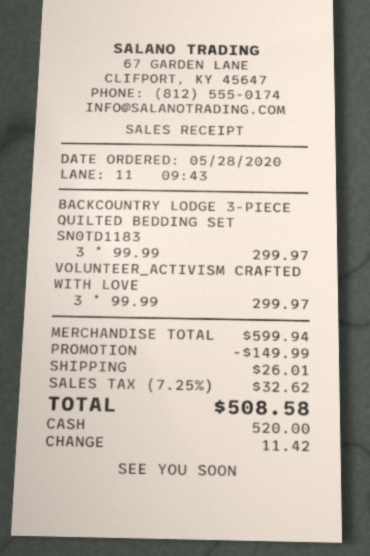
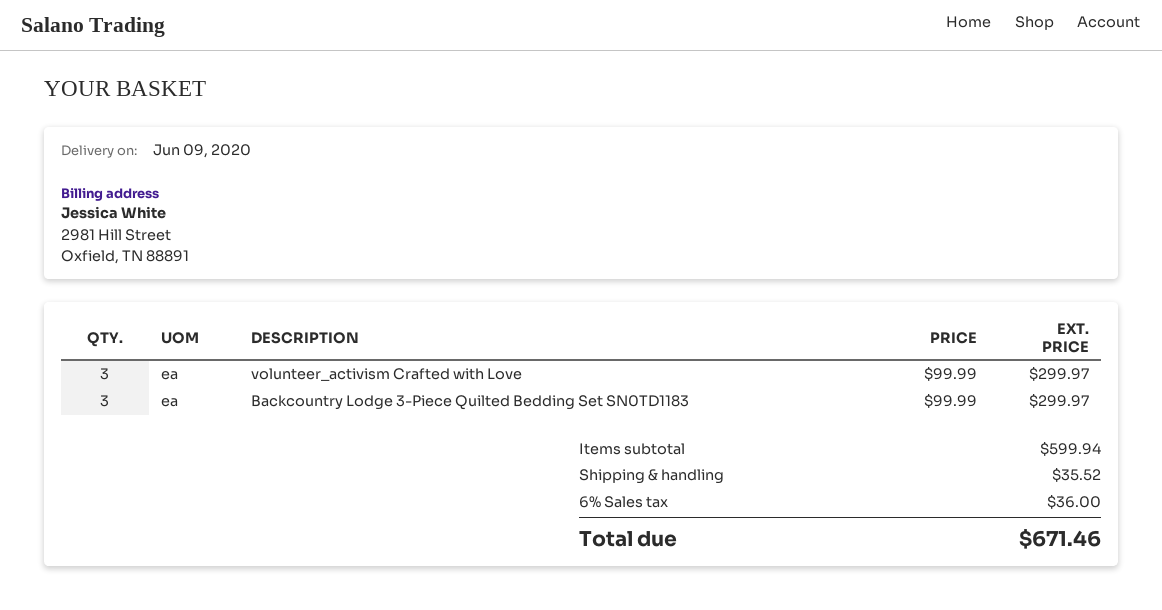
discount: 149.99 -> none
shipping: 26.01 -> 35.52
tax: 7.25% = 32.62 -> 6% = 36.00
total: 508.58 -> 671.46

